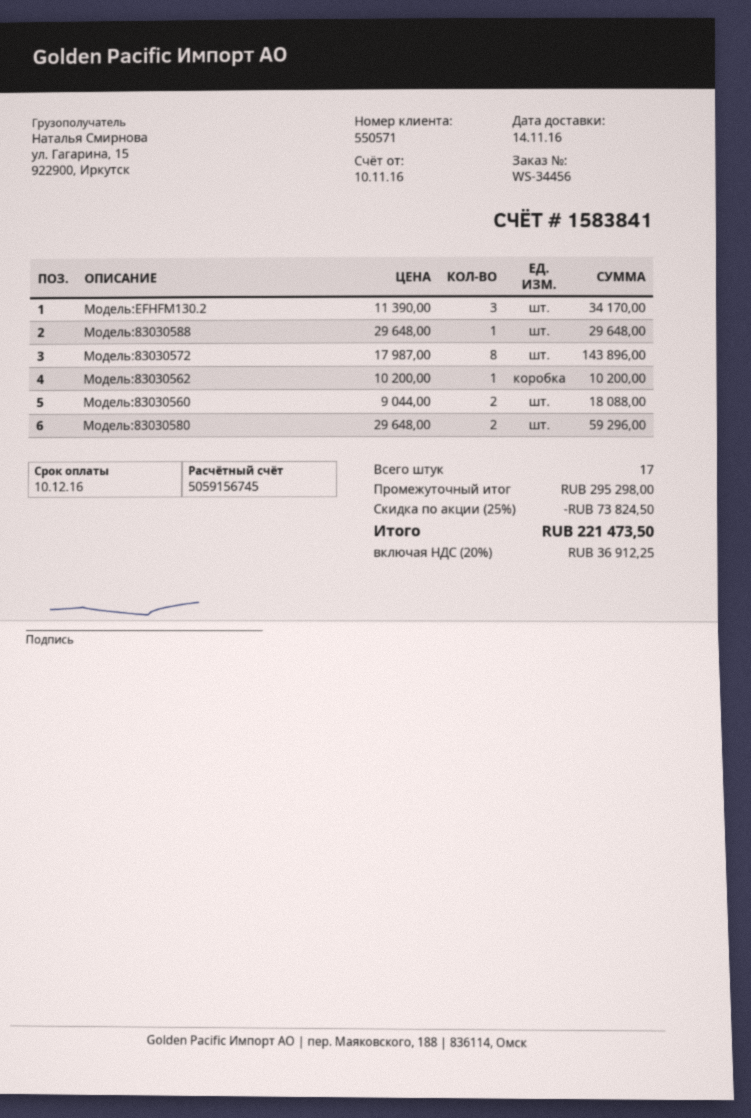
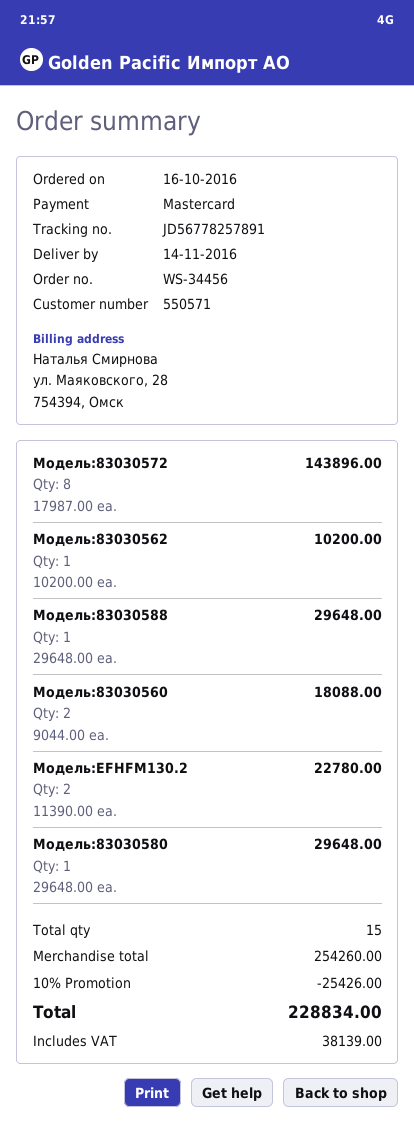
Модель:EFHFM130.2: 3 x 11390.00 = 34170.00 -> 2 x 11390.00 = 22780.00
Модель:83030580: 2 x 29648.00 = 59296.00 -> 1 x 29648.00 = 29648.00
total quantity: 17 -> 15
subtotal: 295298.00 -> 254260.00
discount: 25% = 73824.50 -> 10% = 25426.00
tax: 36912.25 -> 38139.00
total: 221473.50 -> 228834.00

